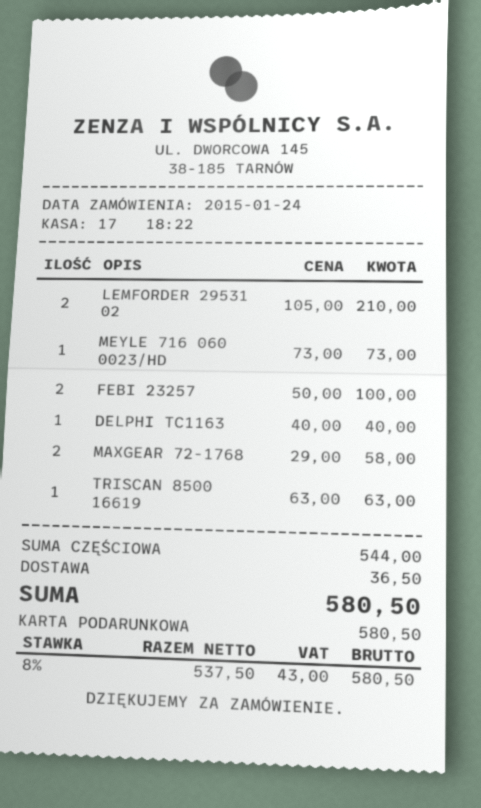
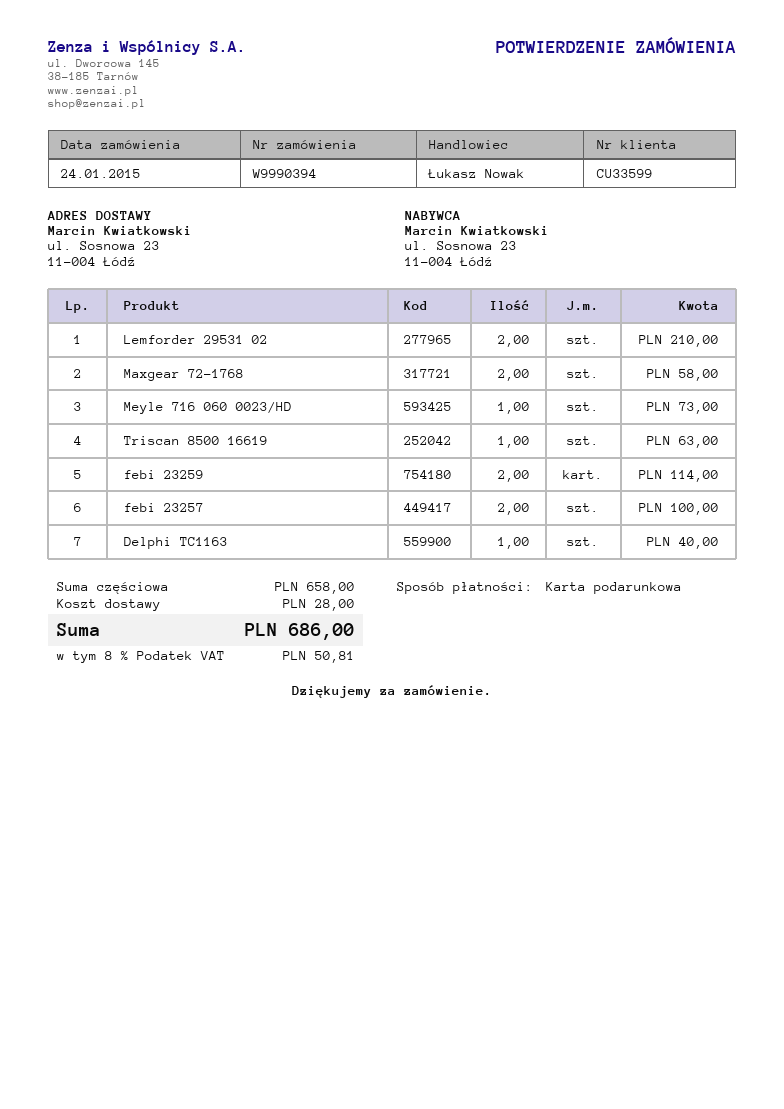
febi 23259: none -> 2 for 114.00
subtotal: 544.00 -> 658.00
shipping: 36.50 -> 28.00
tax: 8% = 43.00 -> 8% = 50.81
total: 580.50 -> 686.00

